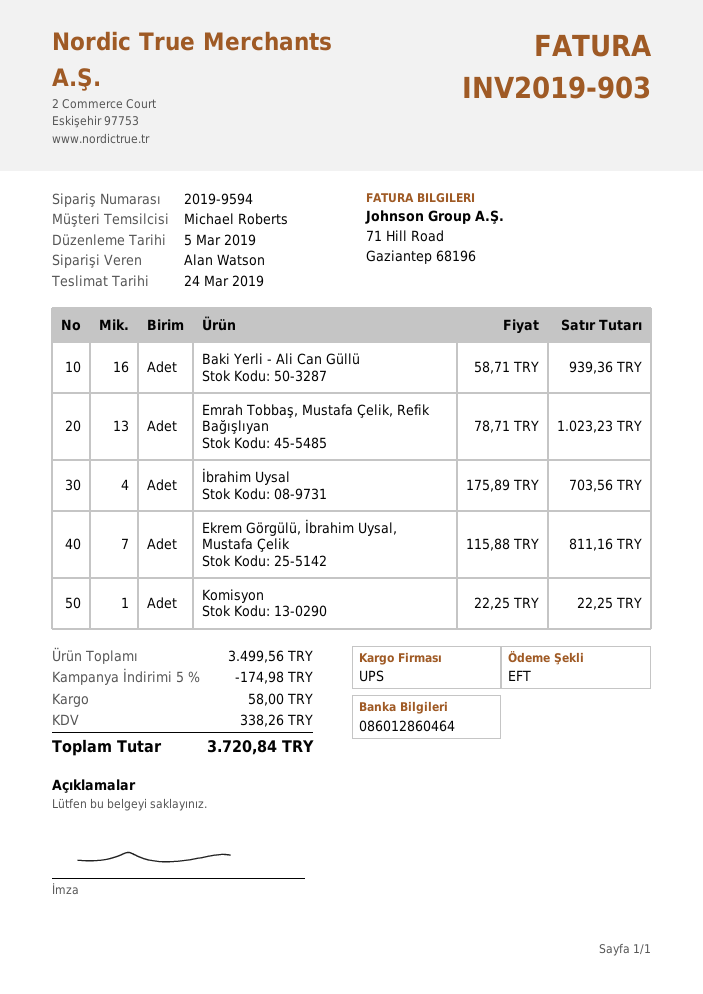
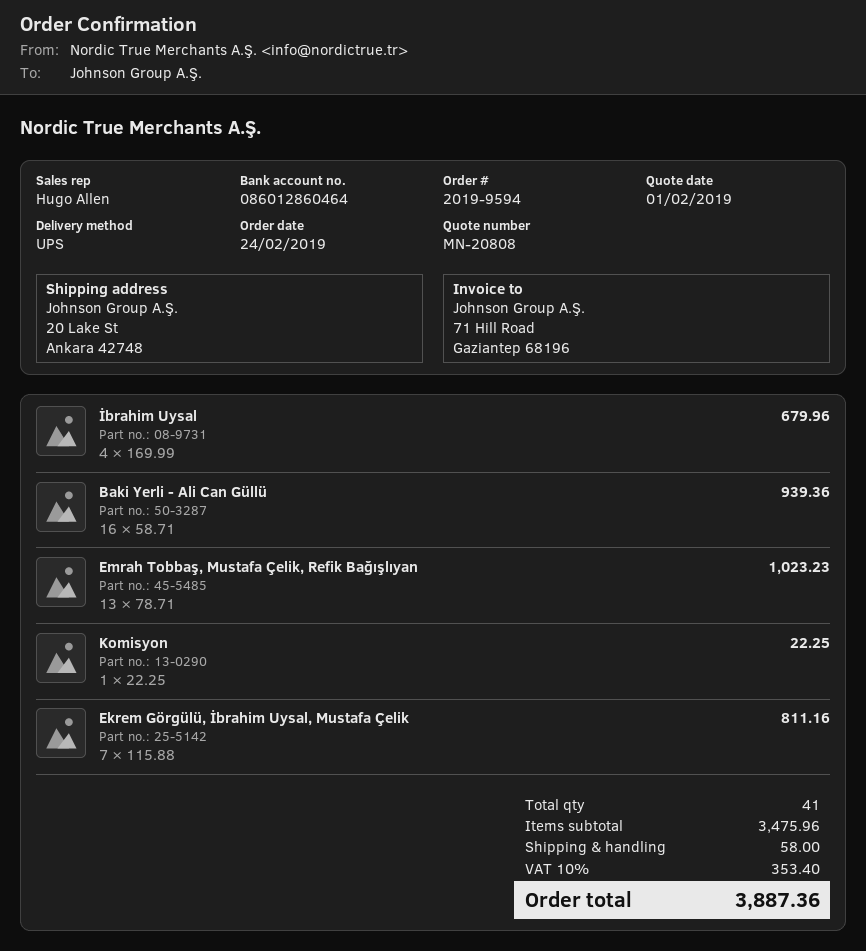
sales rep: Michael Roberts -> Hugo Allen
İbrahim Uysal: 4 x 175.89 = 703.56 -> 4 x 169.99 = 679.96
subtotal: 3499.56 -> 3475.96
discount: 5% = 174.98 -> none
tax: 338.26 -> 353.40
total: 3720.84 -> 3887.36

